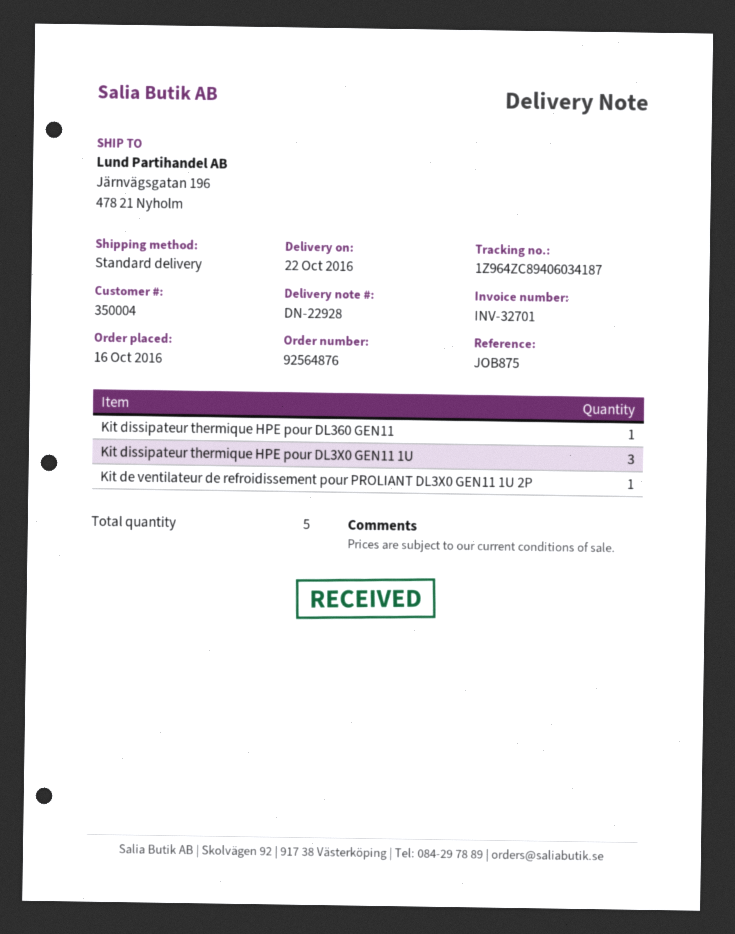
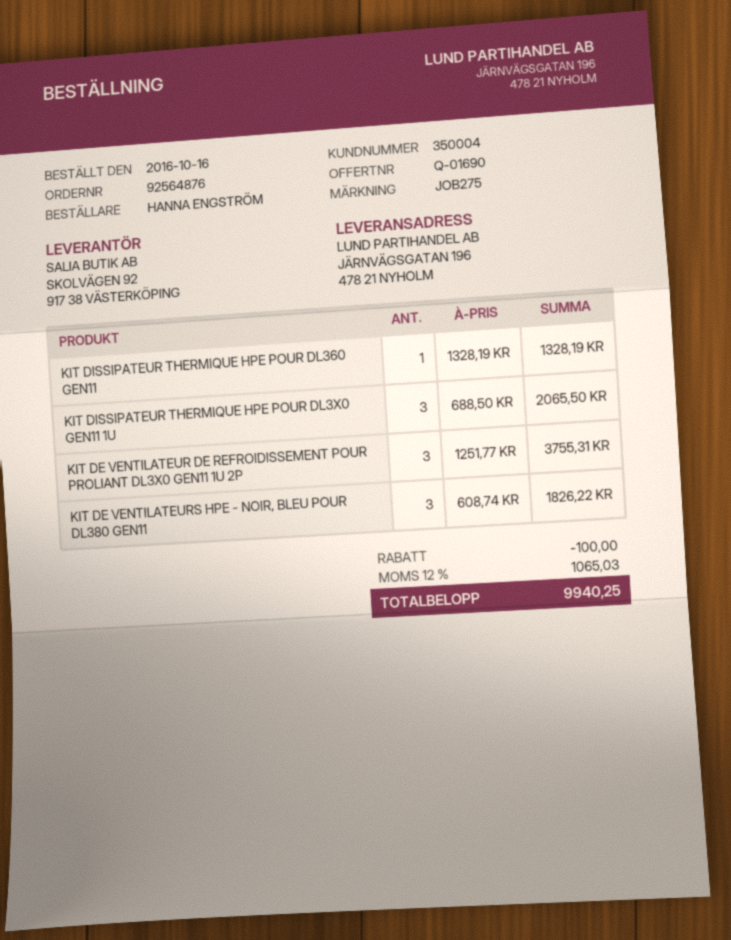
reference: JOB875 -> JOB275
Kit de ventilateur de refroidissement pour PROLIANT DL3X0 GEN11 1U 2P: 1 -> 3
KIT DE VENTILATEURS HPE - NOIR, BLEU POUR DL380 GEN11: none -> 3

